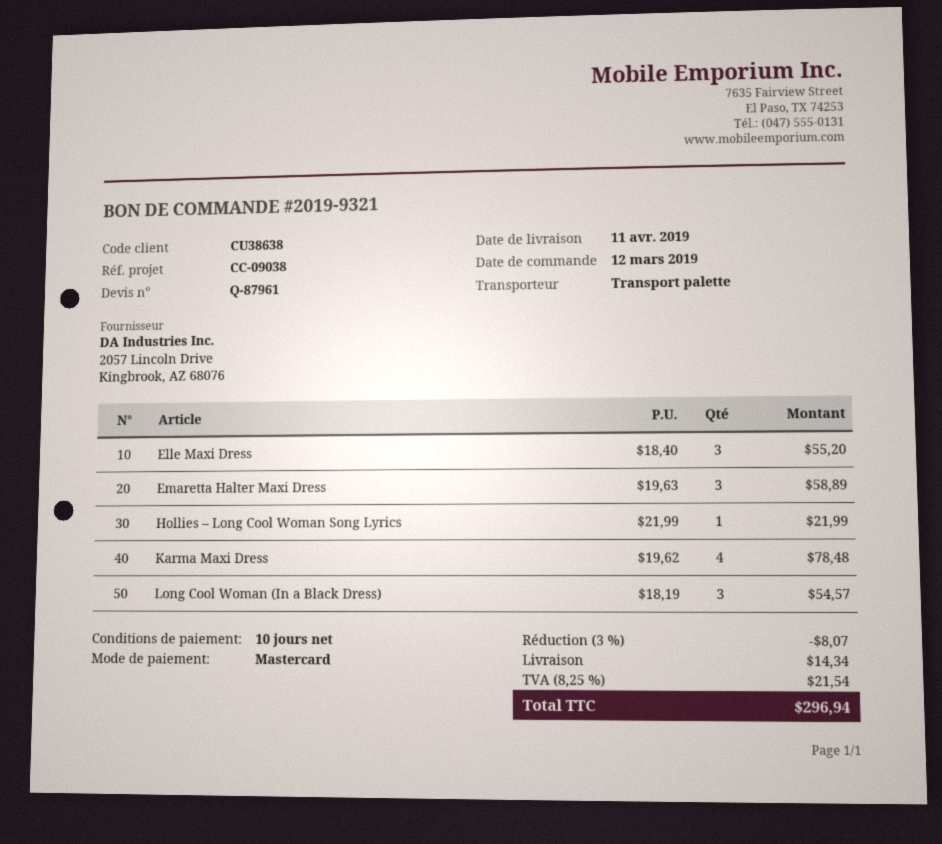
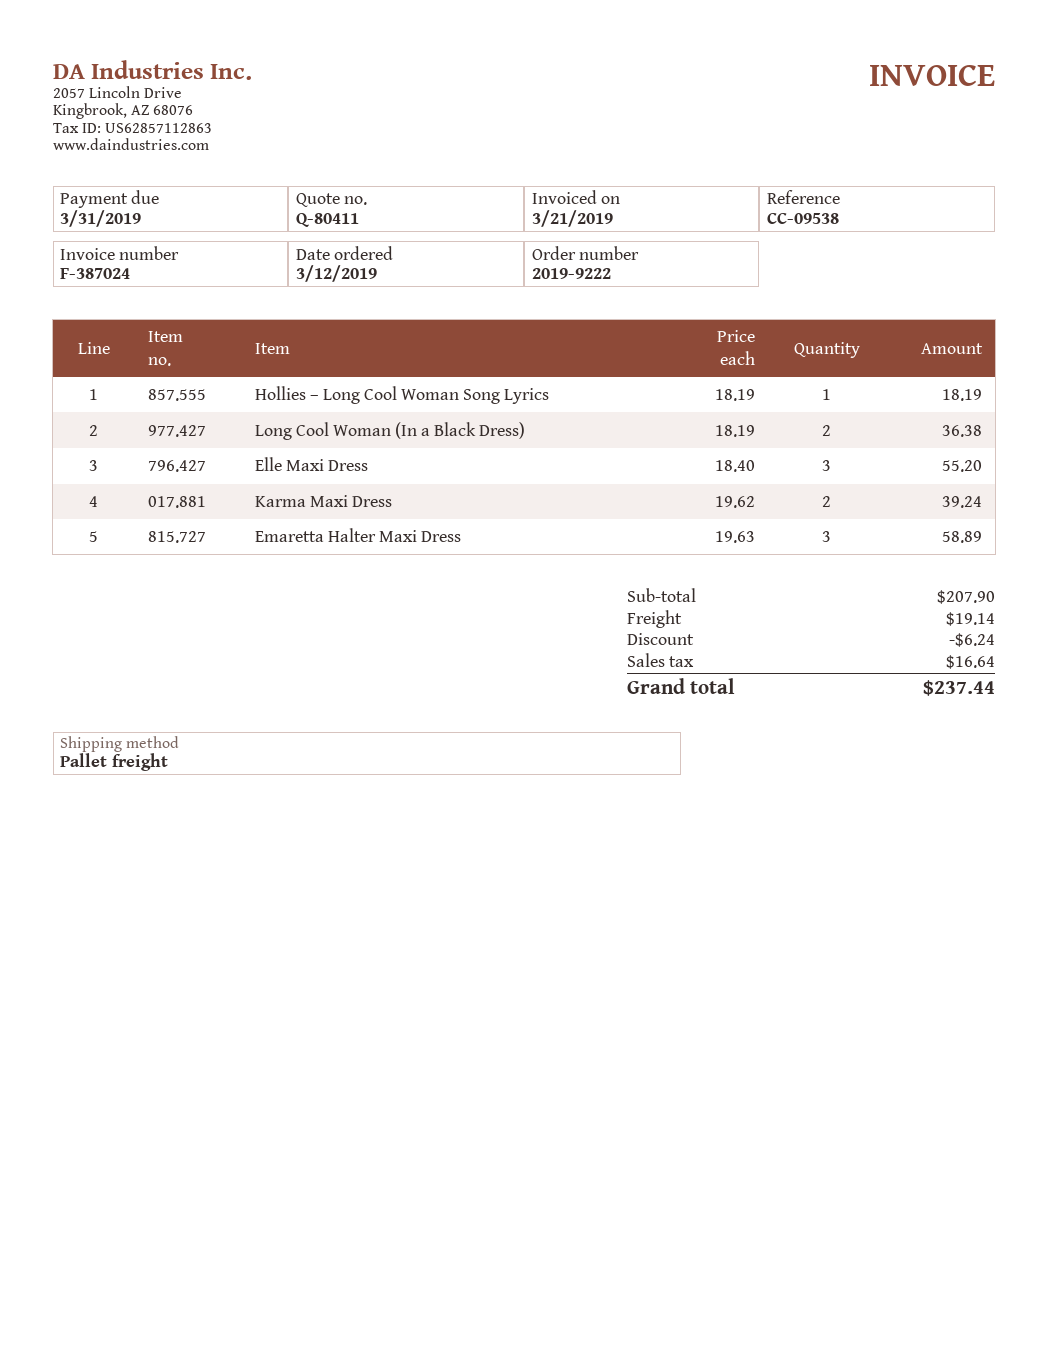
quote number: Q-87961 -> Q-80411
order number: 2019-9321 -> 2019-9222
reference: CC-09038 -> CC-09538
Hollies – Long Cool Woman Song Lyrics: 1 x 21.99 = 21.99 -> 1 x 18.19 = 18.19
Karma Maxi Dress: 4 x 19.62 = 78.48 -> 2 x 19.62 = 39.24
Long Cool Woman (In a Black Dress): 3 x 18.19 = 54.57 -> 2 x 18.19 = 36.38
discount: 8.07 -> 6.24
shipping: 14.34 -> 19.14
tax: 21.54 -> 16.64
total: 296.94 -> 237.44

